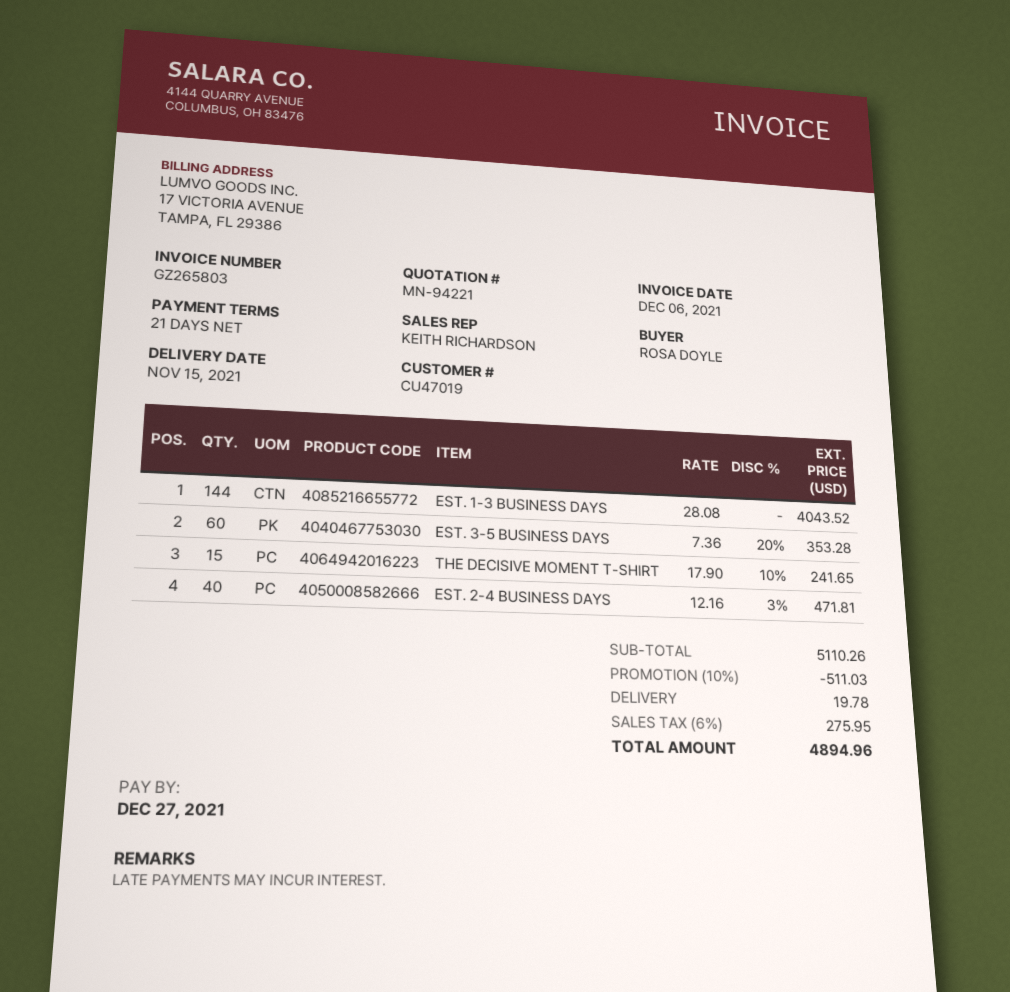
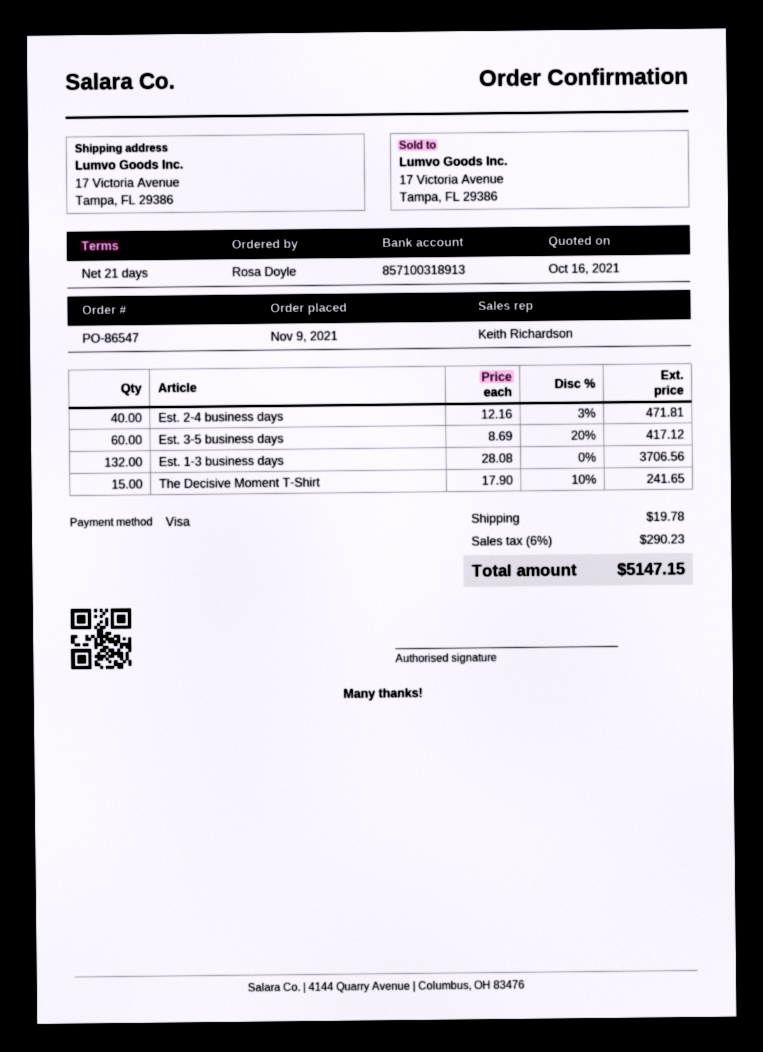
EST. 1-3 BUSINESS DAYS: 144 x 28.08 = 4043.52 -> 132 x 28.08 = 3706.56
EST. 3-5 BUSINESS DAYS: 60 x 7.36 - 20% = 353.28 -> 60 x 8.69 - 20% = 417.12
discount: 10% = 511.03 -> none
tax: 6% = 275.95 -> 6% = 290.23
total: 4894.96 -> 5147.15

